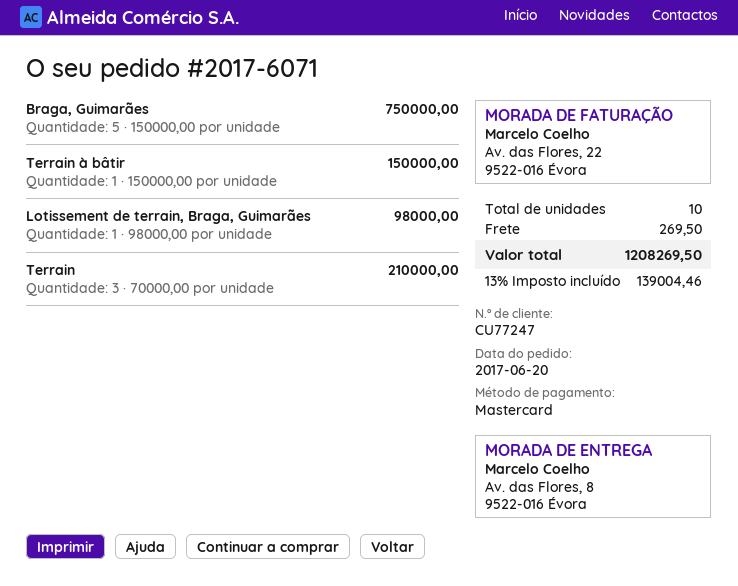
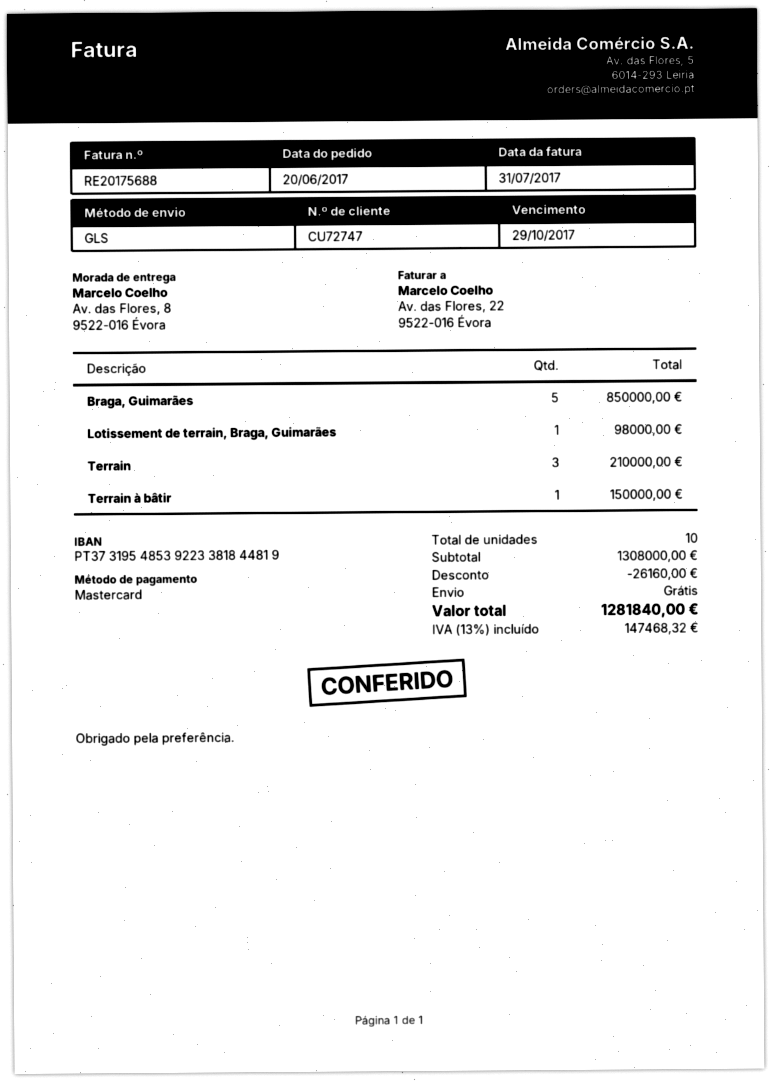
customer number: CU77247 -> CU72747
Braga, Guimarães: 5 for 750000.00 -> 5 for 850000.00
discount: none -> 26160.00
shipping: 269.50 -> 0.00
tax: 13% = 139004.46 -> 13% = 147468.32
total: 1208269.50 -> 1281840.00

